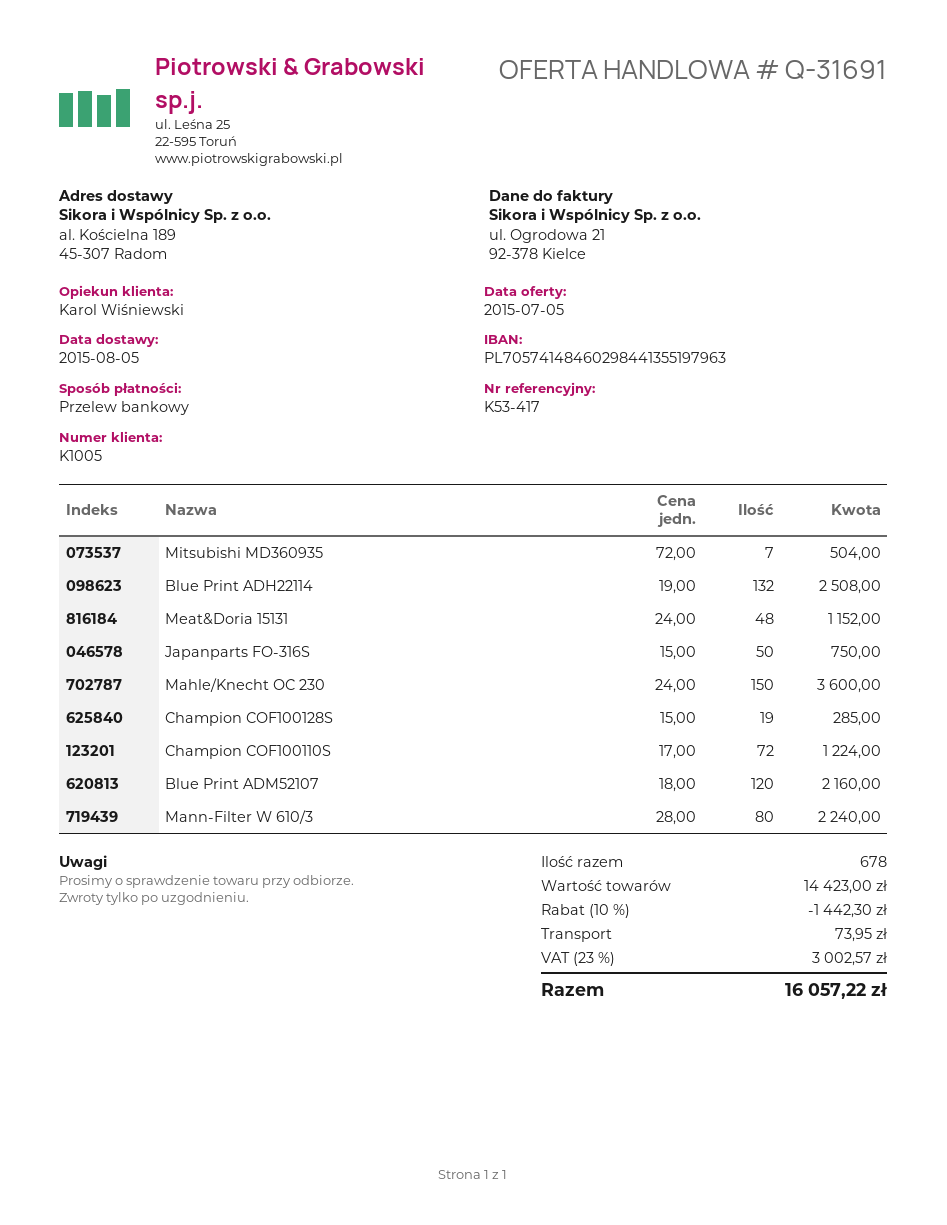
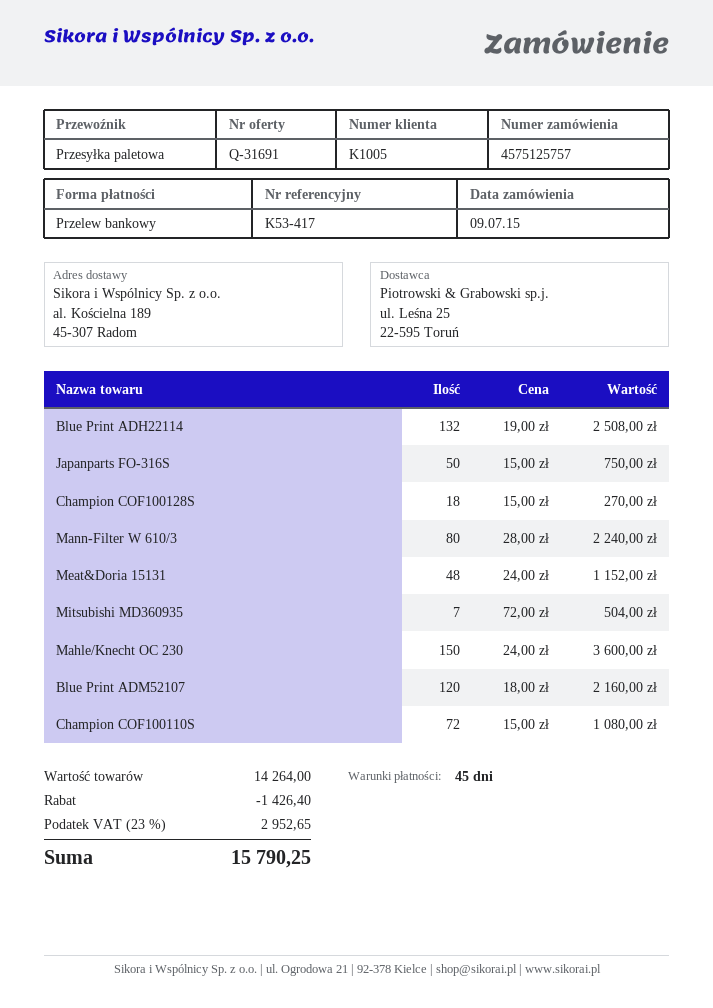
Champion COF100128S: 19 x 15.00 = 285.00 -> 18 x 15.00 = 270.00
Champion COF100110S: 72 x 17.00 = 1224.00 -> 72 x 15.00 = 1080.00
subtotal: 14423.00 -> 14264.00
discount: 1442.30 -> 1426.40
shipping: 73.95 -> none
tax: 23% = 3002.57 -> 23% = 2952.65
total: 16057.22 -> 15790.25

